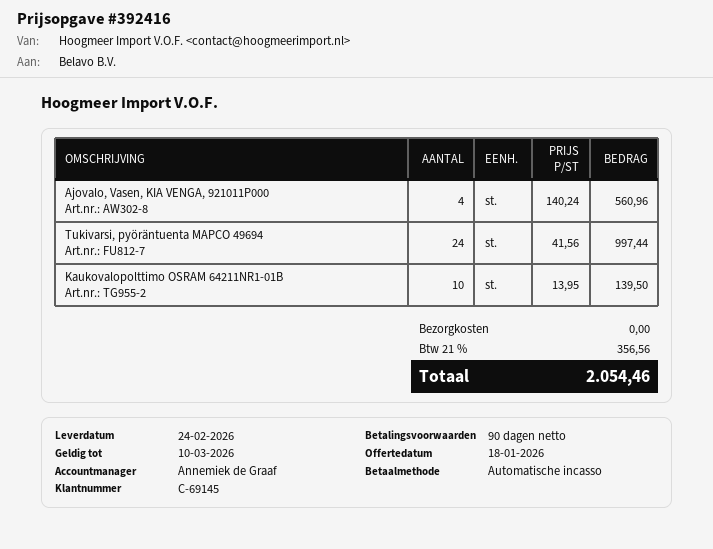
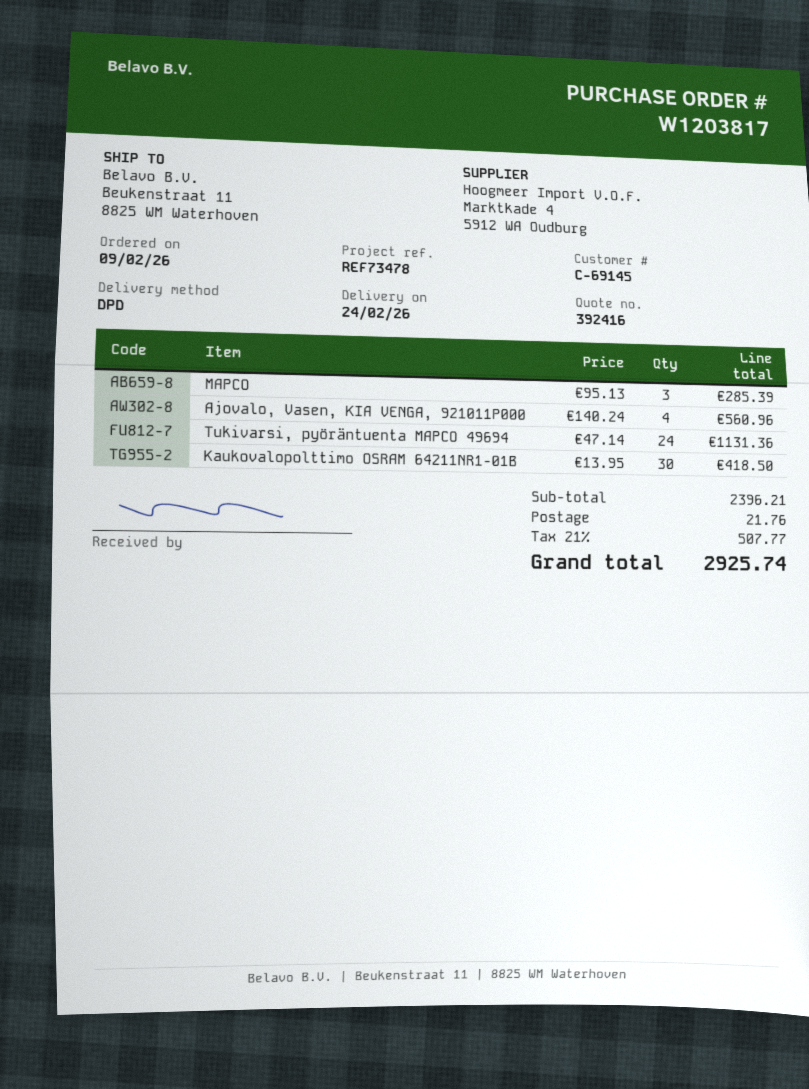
Tukivarsi, pyöräntuenta MAPCO 49694: 24 x 41.56 = 997.44 -> 24 x 47.14 = 1131.36
Kaukovalopolttimo OSRAM 64211NR1-01B: 10 x 13.95 = 139.50 -> 30 x 13.95 = 418.50
MAPCO: none -> 3 x 95.13 = 285.39
shipping: 0.00 -> 21.76
tax: 21% = 356.56 -> 21% = 507.77
total: 2054.46 -> 2925.74

